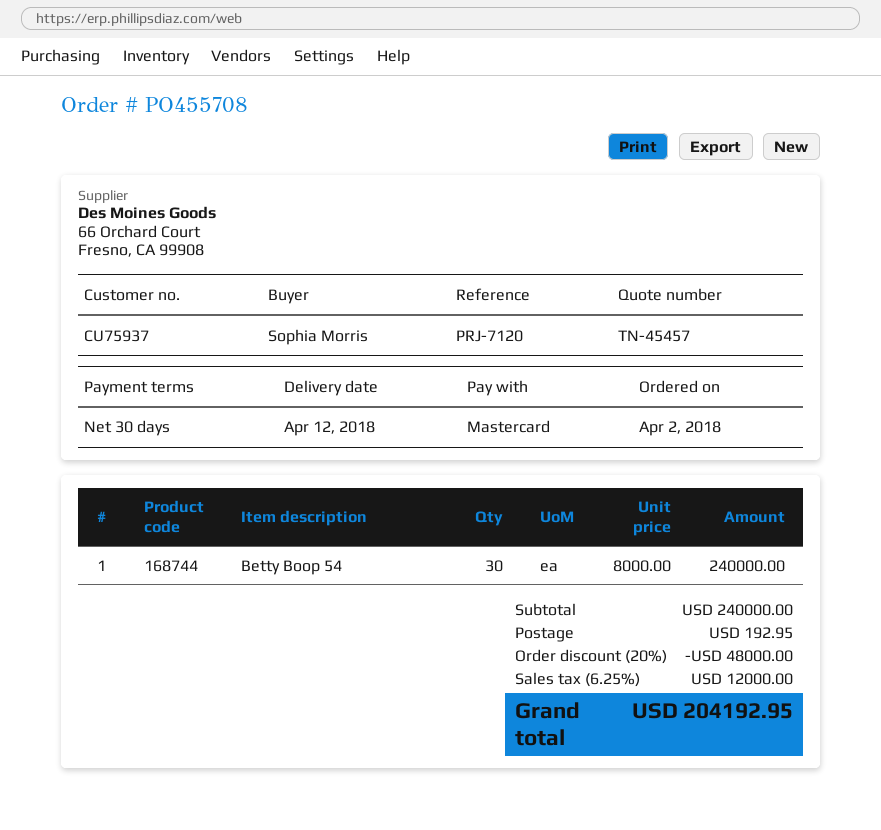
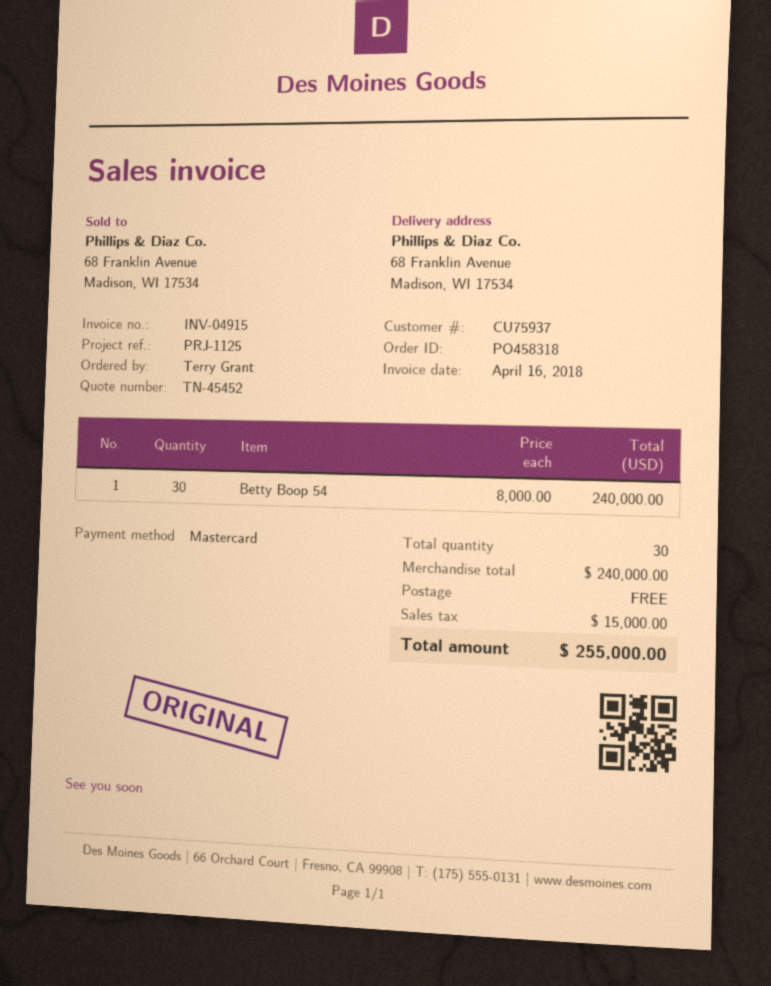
quote number: TN-45457 -> TN-45452
order number: PO455708 -> PO458318
reference: PRJ-7120 -> PRJ-1125
ordered by: Sophia Morris -> Terry Grant
discount: 20% = 48000.00 -> none
shipping: 192.95 -> 0.00
tax: 12000.00 -> 15000.00
total: 204192.95 -> 255000.00

